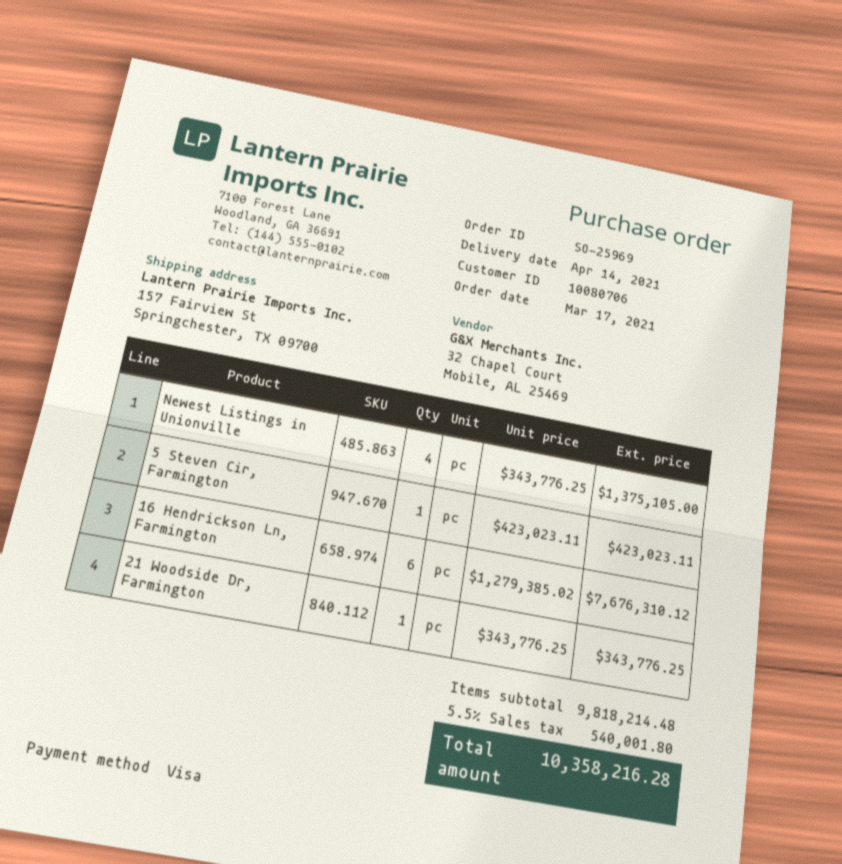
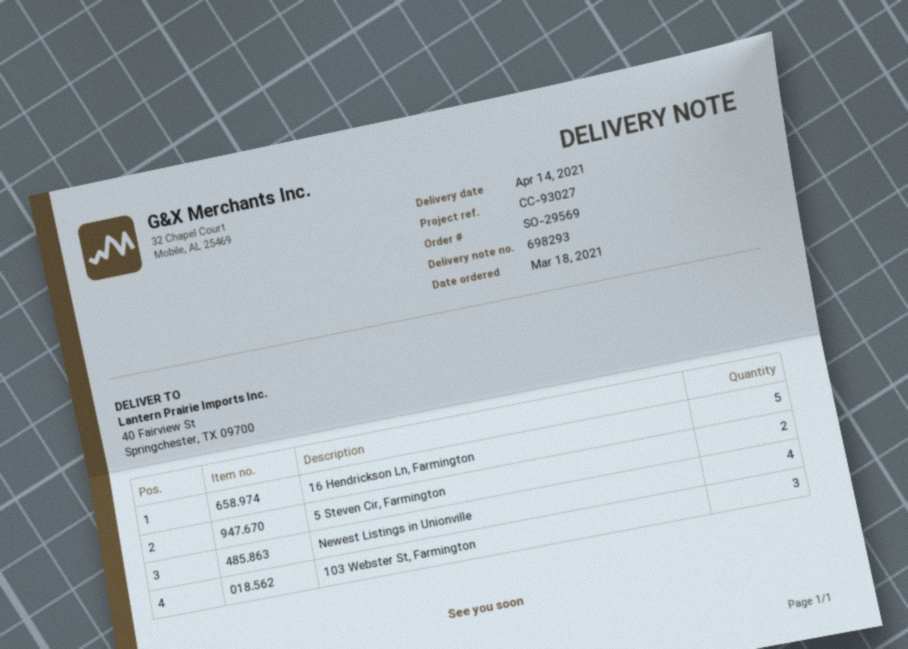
order number: SO-25969 -> SO-29569
order date: 2021-03-17 -> 2021-03-18
ship to: 157 Fairview St, Springchester, TX 09700 -> 40 Fairview St, Springchester, TX 09700
5 Steven Cir, Farmington: 1 -> 2
16 Hendrickson Ln, Farmington: 6 -> 5
21 Woodside Dr, Farmington: 1 -> none
103 Webster St, Farmington: none -> 3

